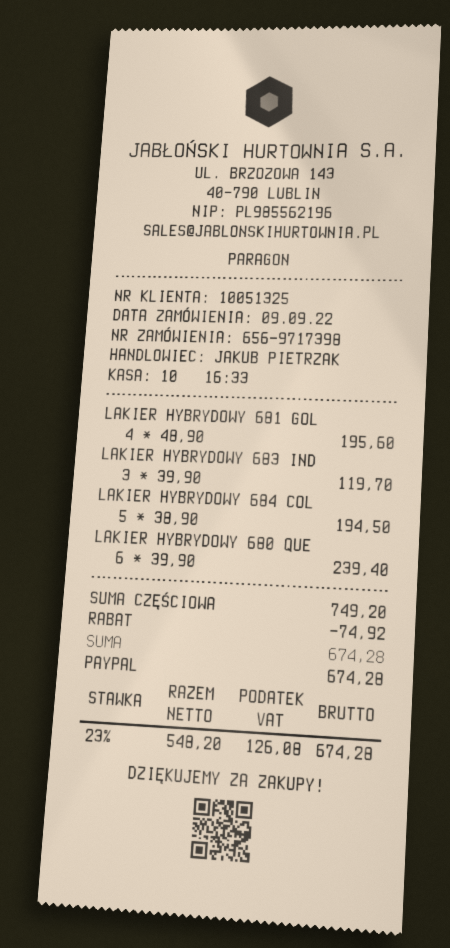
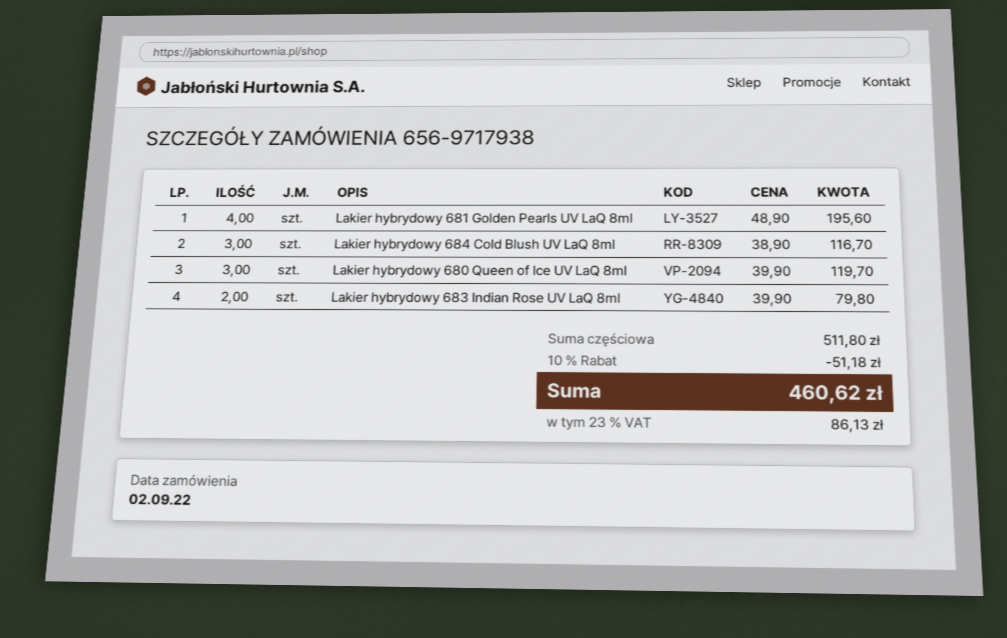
order number: 656-9717398 -> 656-9717938
order date: 2022-09-09 -> 2022-09-02
LAKIER HYBRYDOWY 683 IND: 3 x 39.90 = 119.70 -> 2 x 39.90 = 79.80
LAKIER HYBRYDOWY 684 COL: 5 x 38.90 = 194.50 -> 3 x 38.90 = 116.70
LAKIER HYBRYDOWY 680 QUE: 6 x 39.90 = 239.40 -> 3 x 39.90 = 119.70
subtotal: 749.20 -> 511.80
discount: 74.92 -> 51.18
tax: 23% = 126.08 -> 23% = 86.13
total: 674.28 -> 460.62

